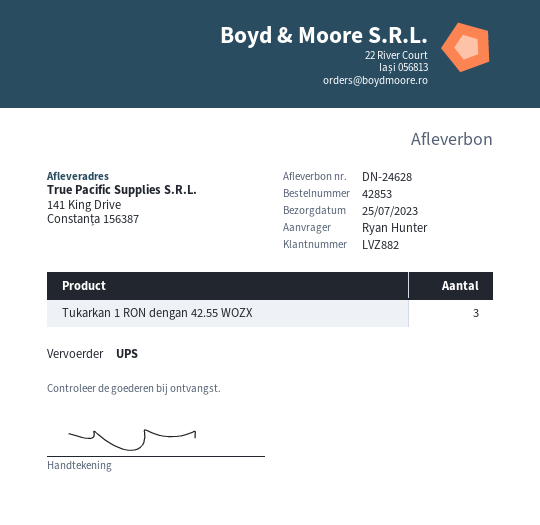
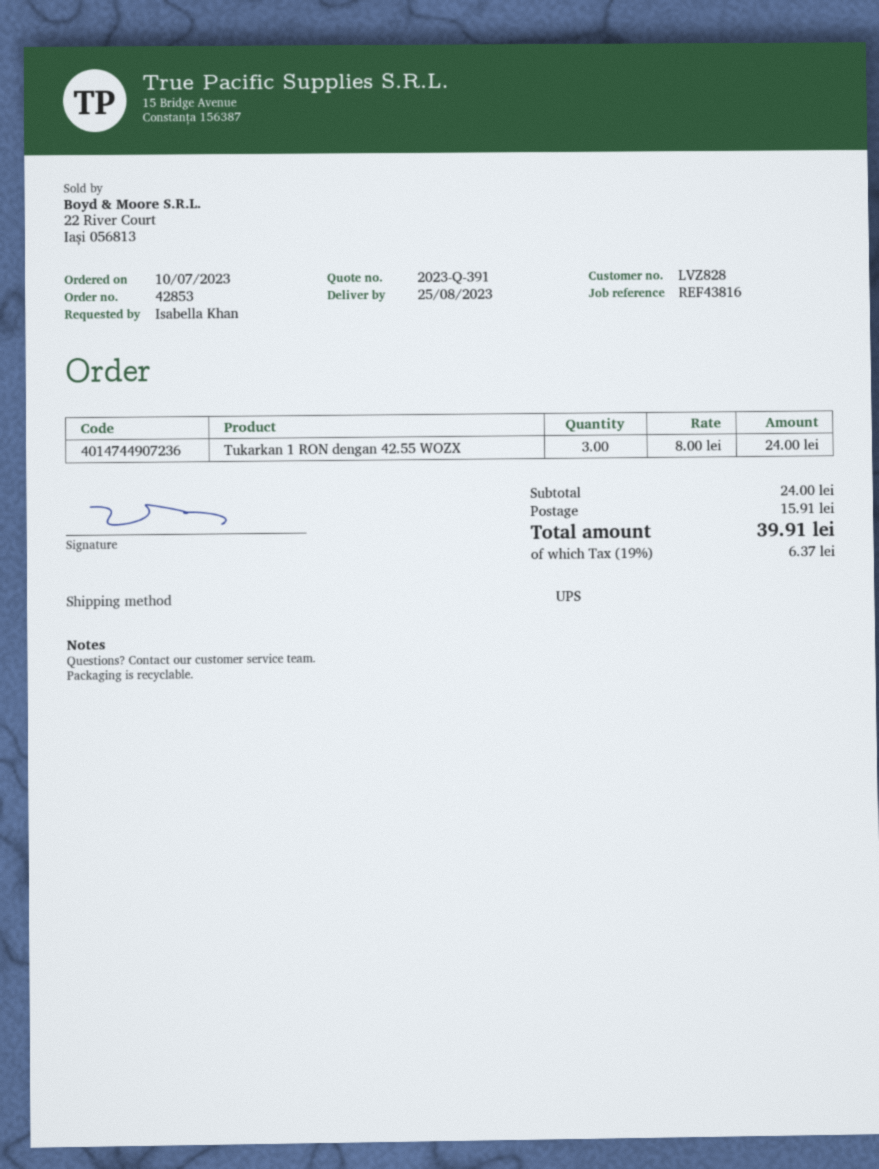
delivery date: 2023-07-25 -> 2023-08-25
customer number: LVZ882 -> LVZ828
ordered by: Ryan Hunter -> Isabella Khan

